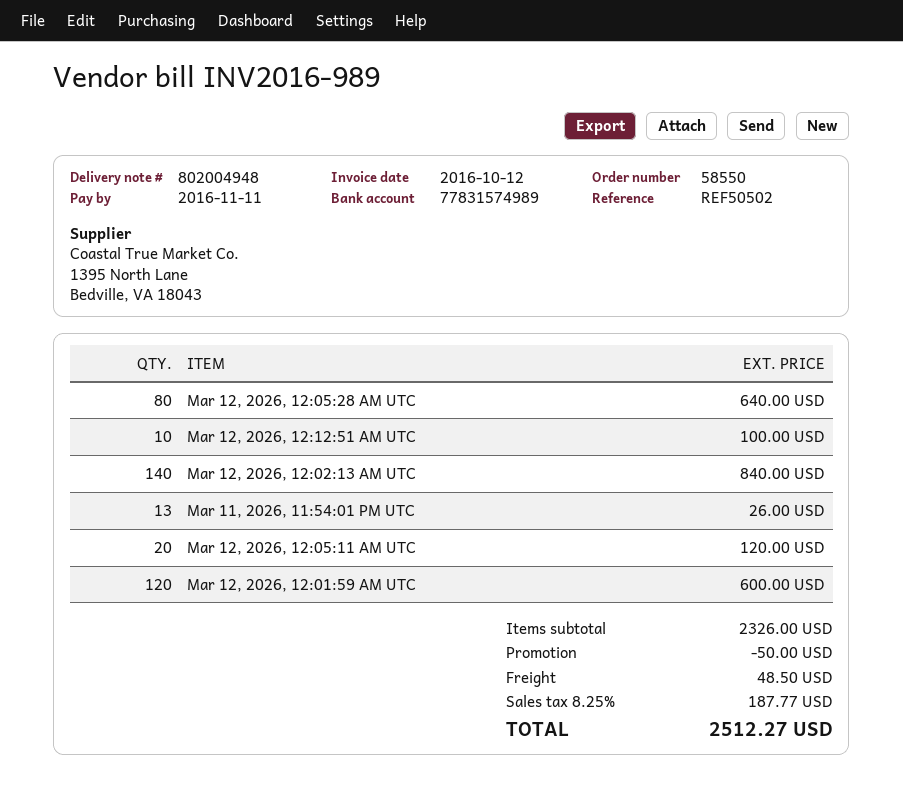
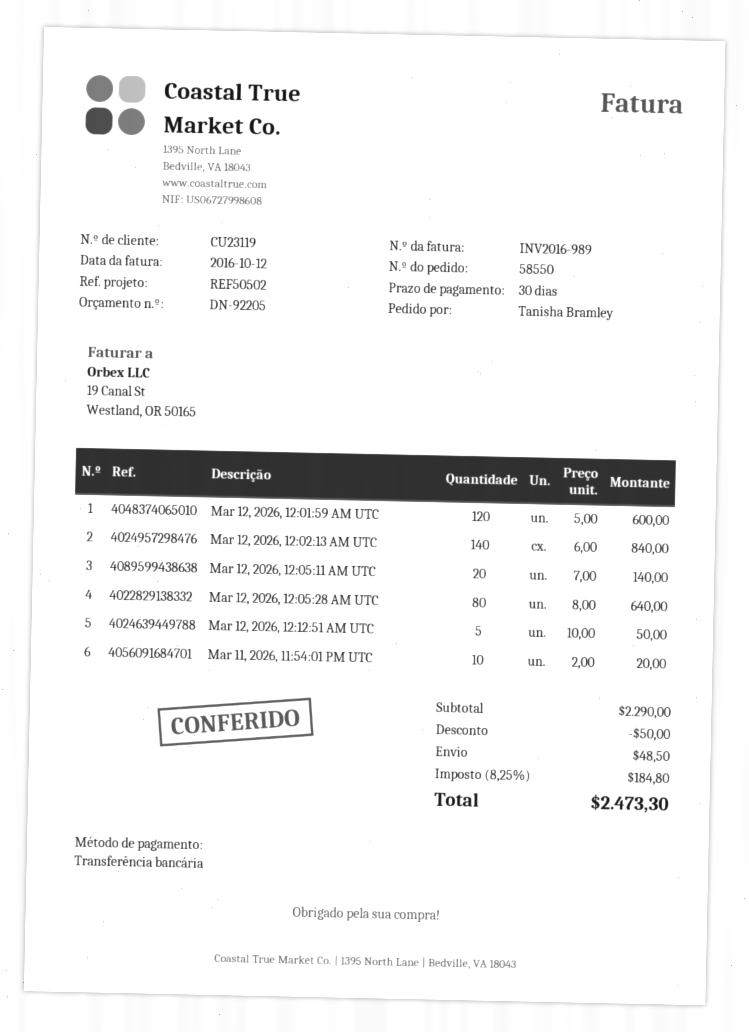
Mar 12, 2026, 12:12:51 AM UTC: 10 for 100.00 -> 5 for 50.00
Mar 11, 2026, 11:54:01 PM UTC: 13 for 26.00 -> 10 for 20.00
Mar 12, 2026, 12:05:11 AM UTC: 20 for 120.00 -> 20 for 140.00
subtotal: 2326.00 -> 2290.00
tax: 8.25% = 187.77 -> 8.25% = 184.80
total: 2512.27 -> 2473.30

